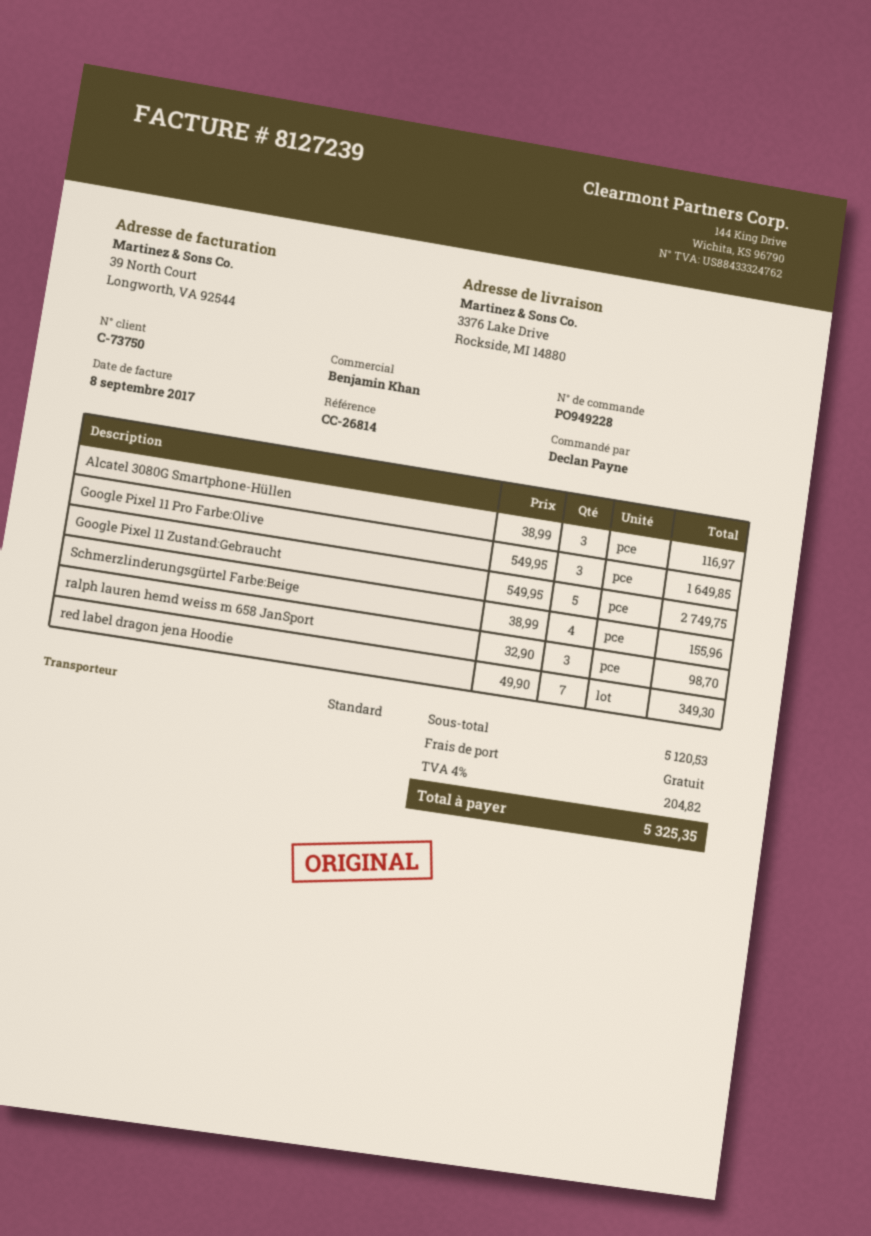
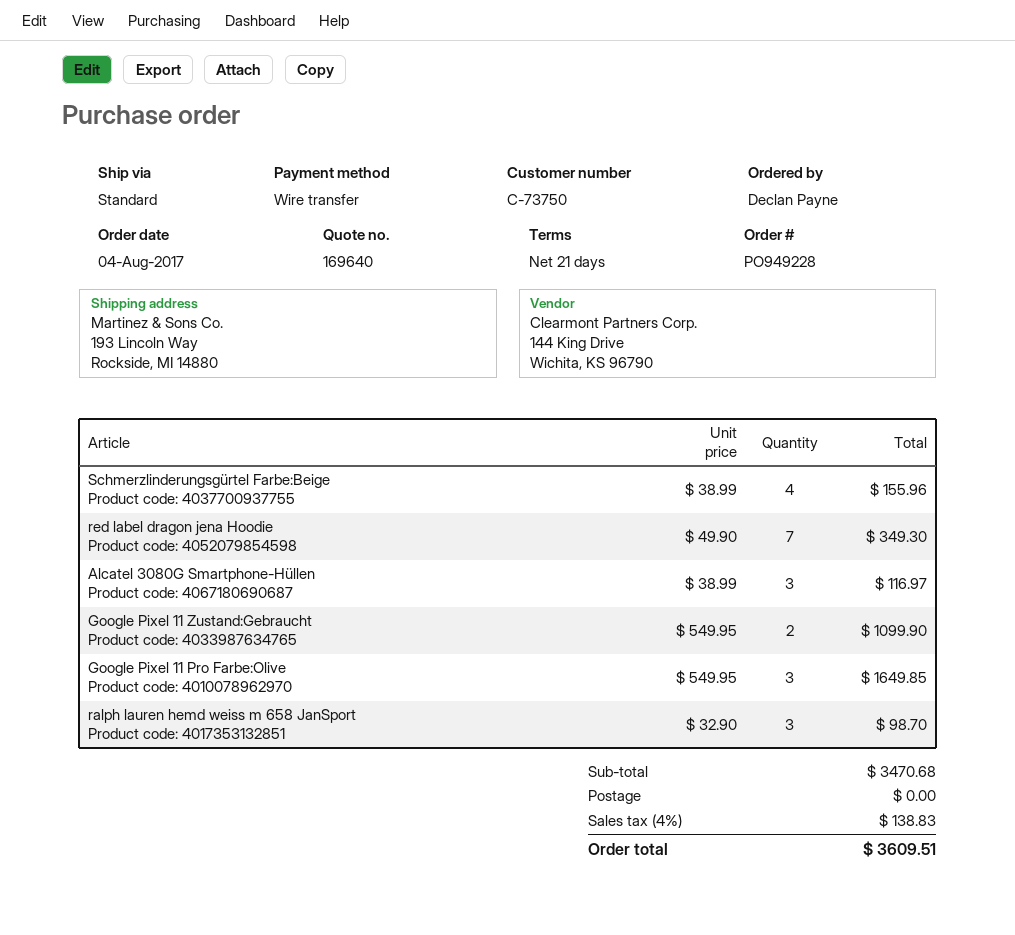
ship to: 3376 Lake Drive, Rockside, MI 14880 -> 193 Lincoln Way, Rockside, MI 14880
Google Pixel 11 Zustand:Gebraucht: 5 x 549.95 = 2749.75 -> 2 x 549.95 = 1099.90
subtotal: 5120.53 -> 3470.68
tax: 4% = 204.82 -> 4% = 138.83
total: 5325.35 -> 3609.51

